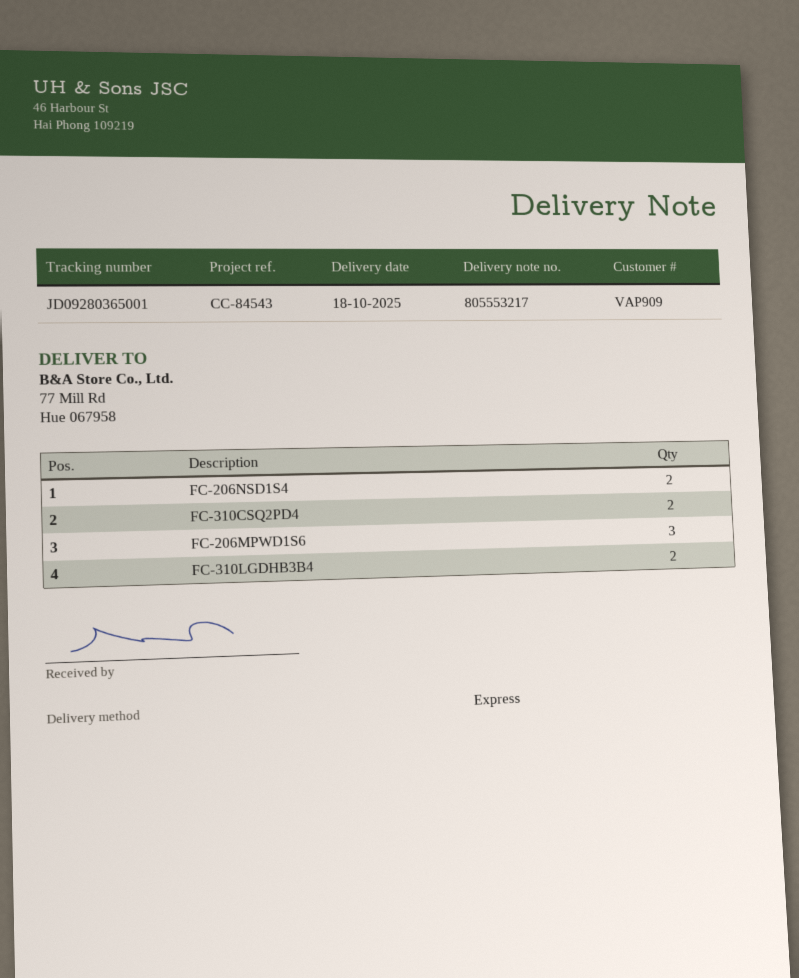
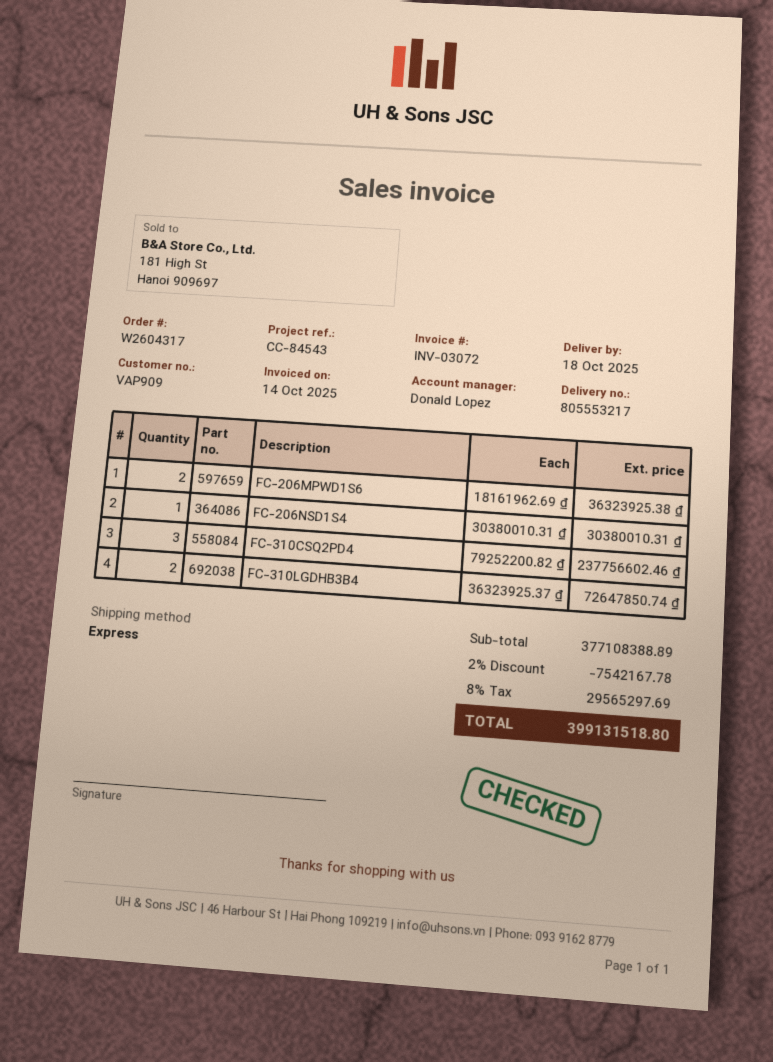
FC-206NSD1S4: 2 -> 1
FC-310CSQ2PD4: 2 -> 3
FC-206MPWD1S6: 3 -> 2

